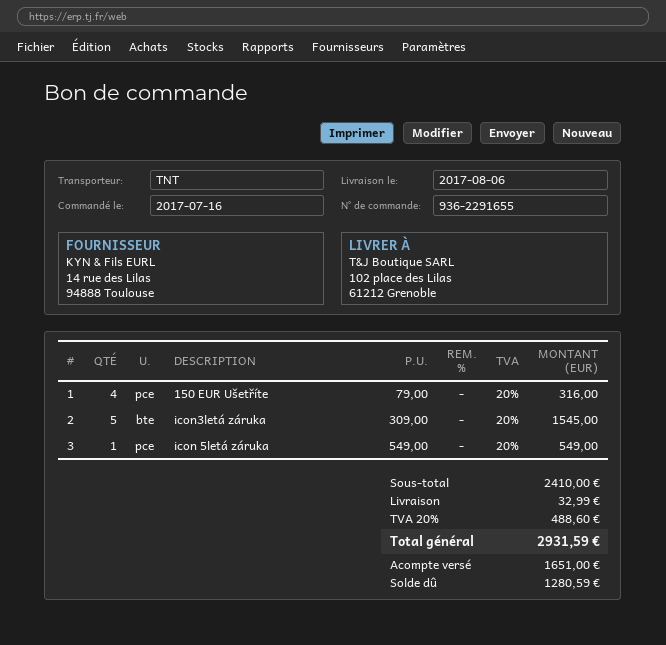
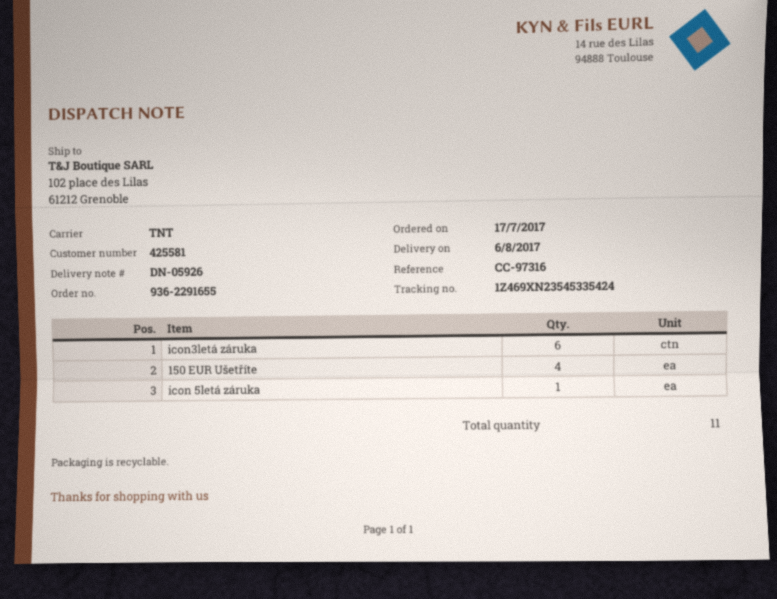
order date: 2017-07-16 -> 2017-07-17
icon3letá záruka: 5 -> 6

